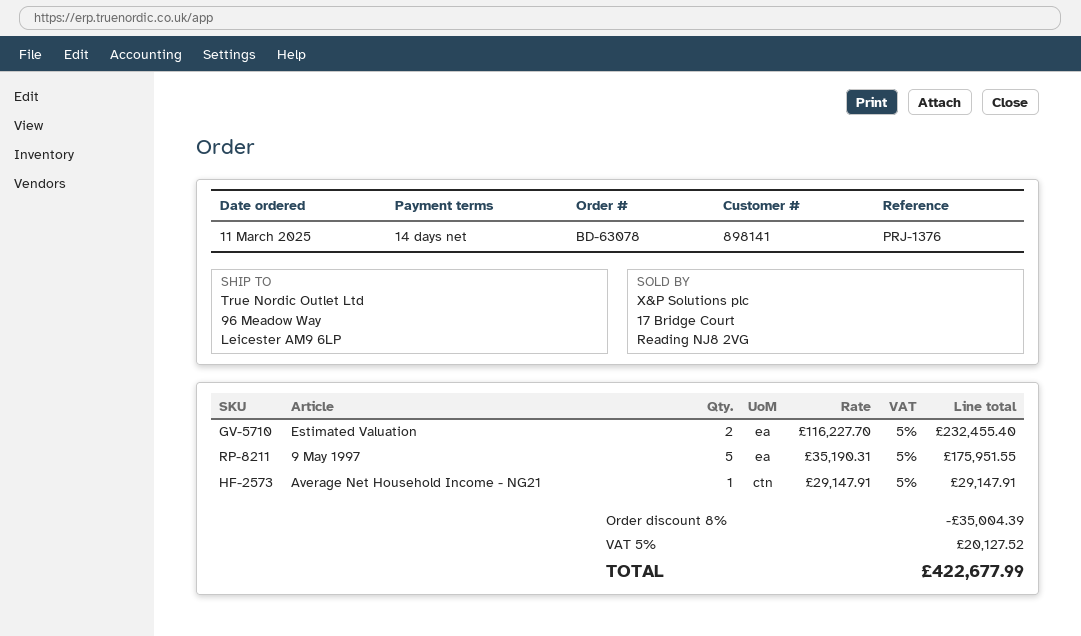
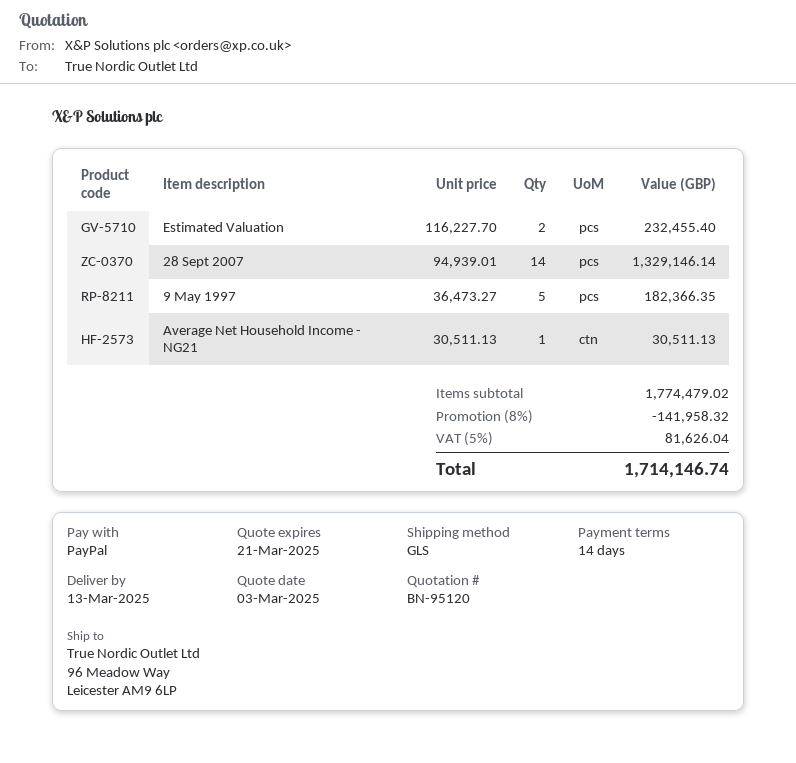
9 May 1997: 5 x 35190.31 = 175951.55 -> 5 x 36473.27 = 182366.35
Average Net Household Income - NG21: 1 x 29147.91 = 29147.91 -> 1 x 30511.13 = 30511.13
28 Sept 2007: none -> 14 x 94939.01 = 1329146.14
discount: 8% = 35004.39 -> 8% = 141958.32
tax: 5% = 20127.52 -> 5% = 81626.04
total: 422677.99 -> 1714146.74

